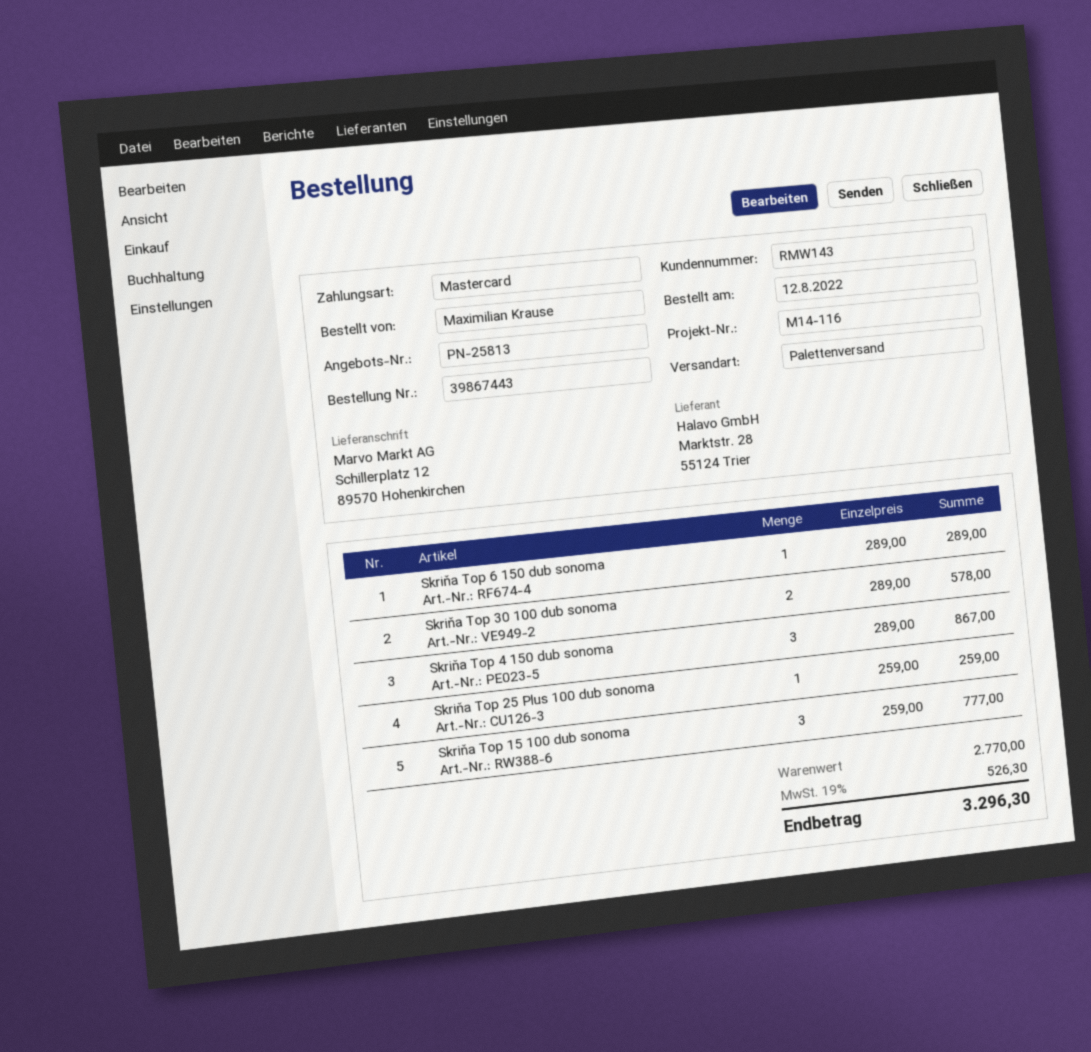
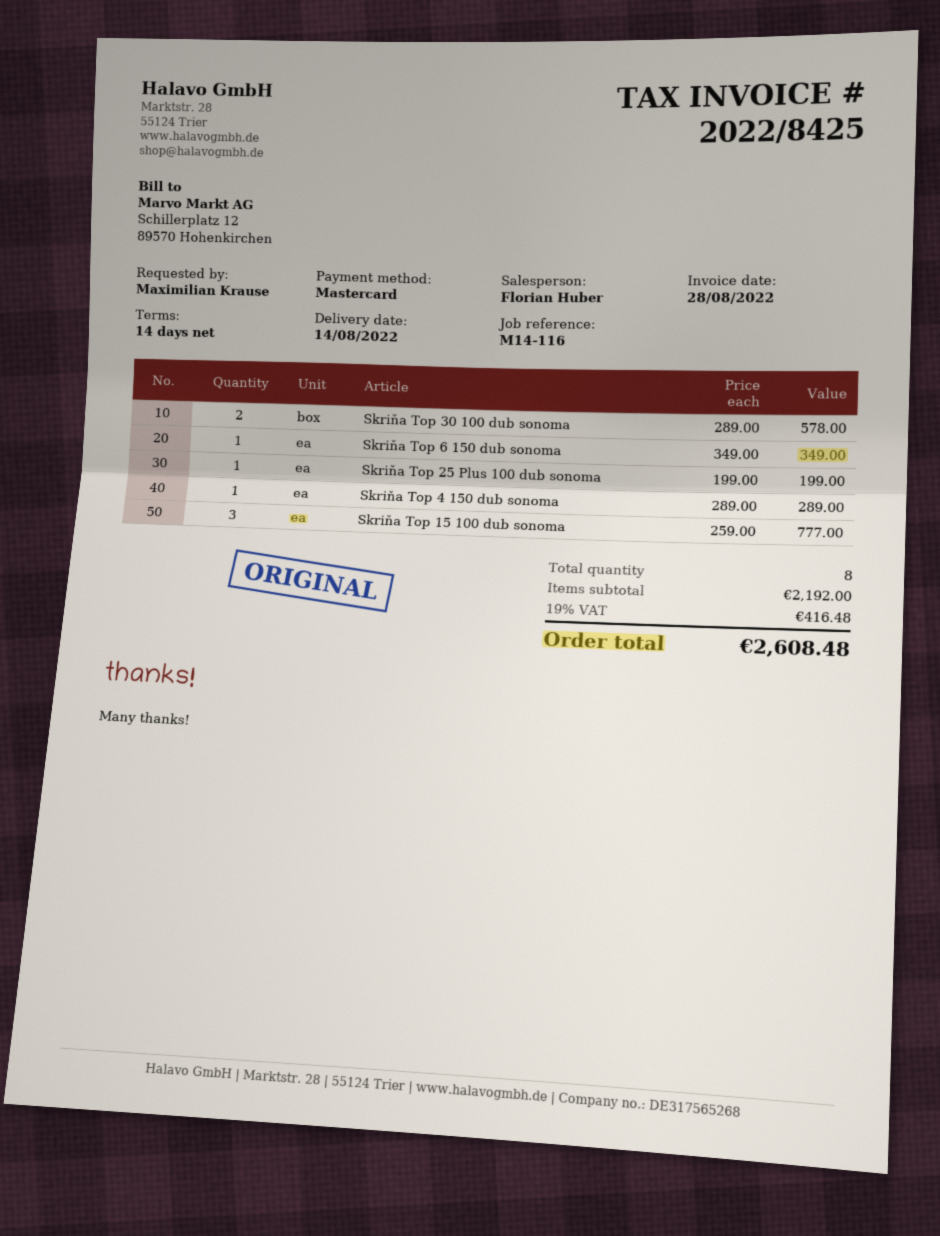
Skriňa Top 6 150 dub sonoma: 1 x 289.00 = 289.00 -> 1 x 349.00 = 349.00
Skriňa Top 4 150 dub sonoma: 3 x 289.00 = 867.00 -> 1 x 289.00 = 289.00
Skriňa Top 25 Plus 100 dub sonoma: 1 x 259.00 = 259.00 -> 1 x 199.00 = 199.00
subtotal: 2770.00 -> 2192.00
tax: 19% = 526.30 -> 19% = 416.48
total: 3296.30 -> 2608.48

